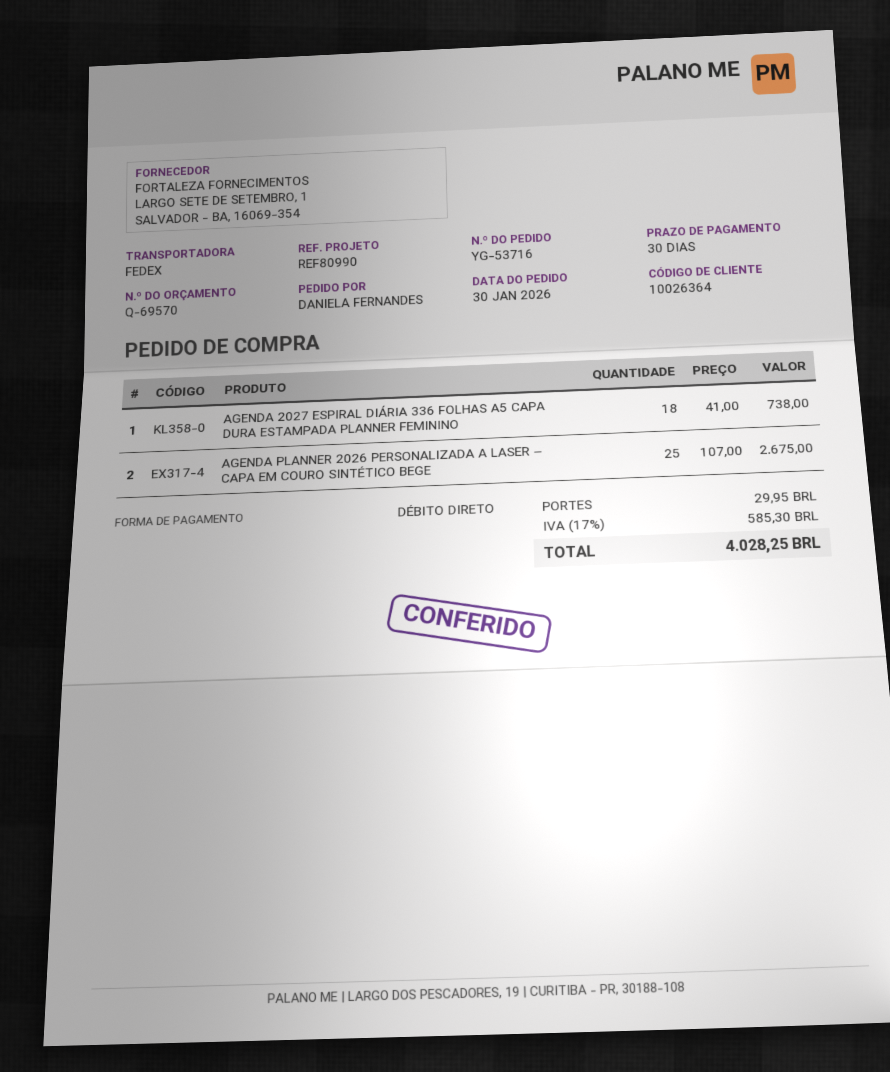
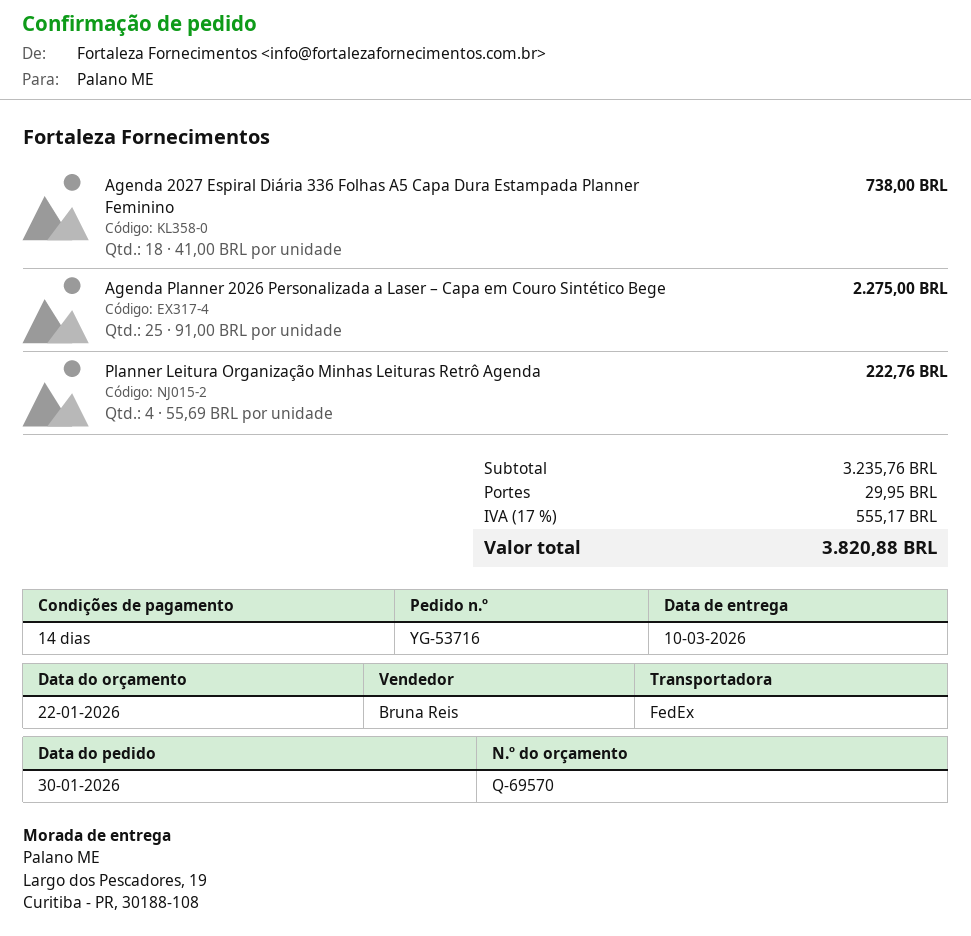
payment terms: 30 days -> 14 days
AGENDA PLANNER 2026 PERSONALIZADA A LASER – CAPA EM COURO SINTÉTICO BEGE: 25 x 107.00 = 2675.00 -> 25 x 91.00 = 2275.00
Planner Leitura Organização Minhas Leituras Retrô Agenda: none -> 4 x 55.69 = 222.76
tax: 17% = 585.30 -> 17% = 555.17
total: 4028.25 -> 3820.88

